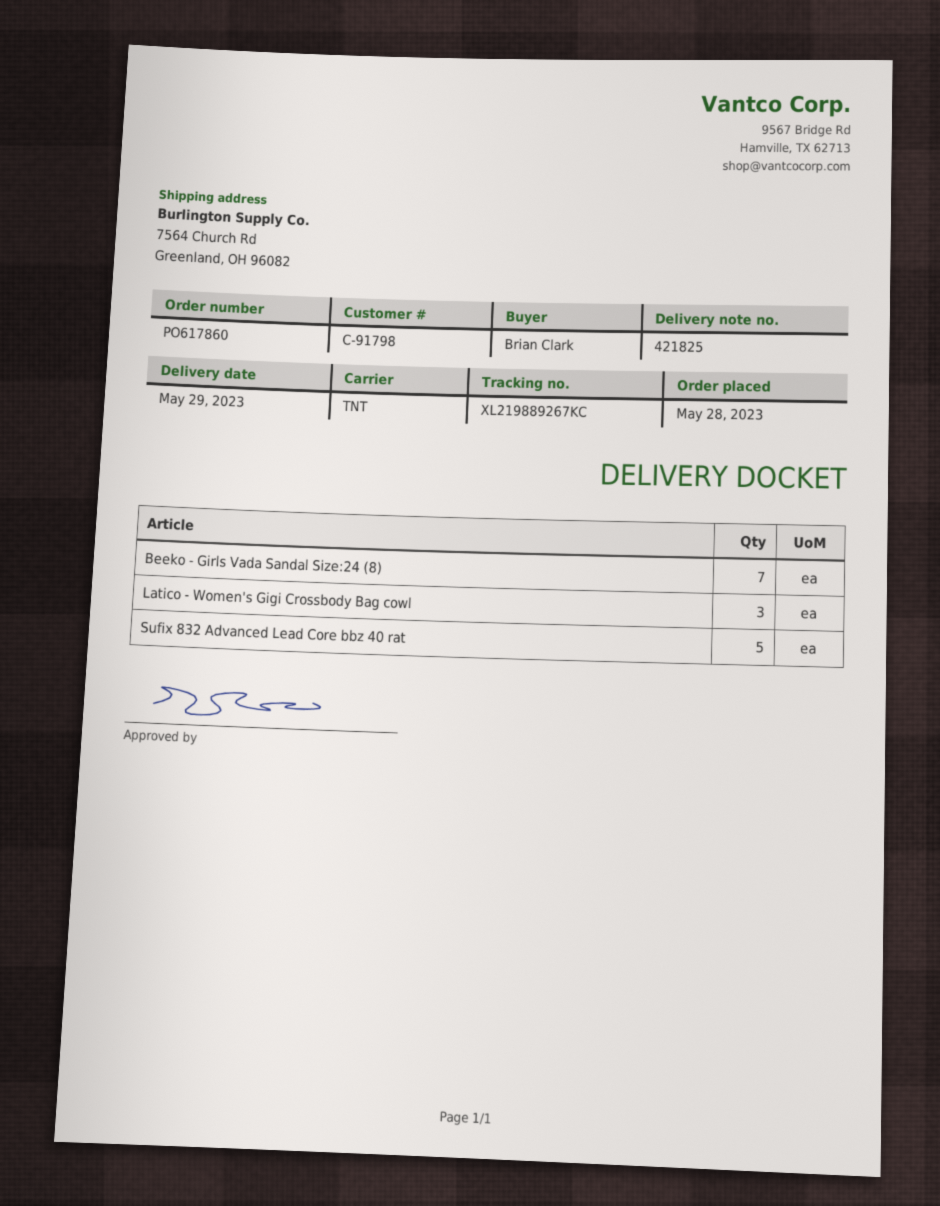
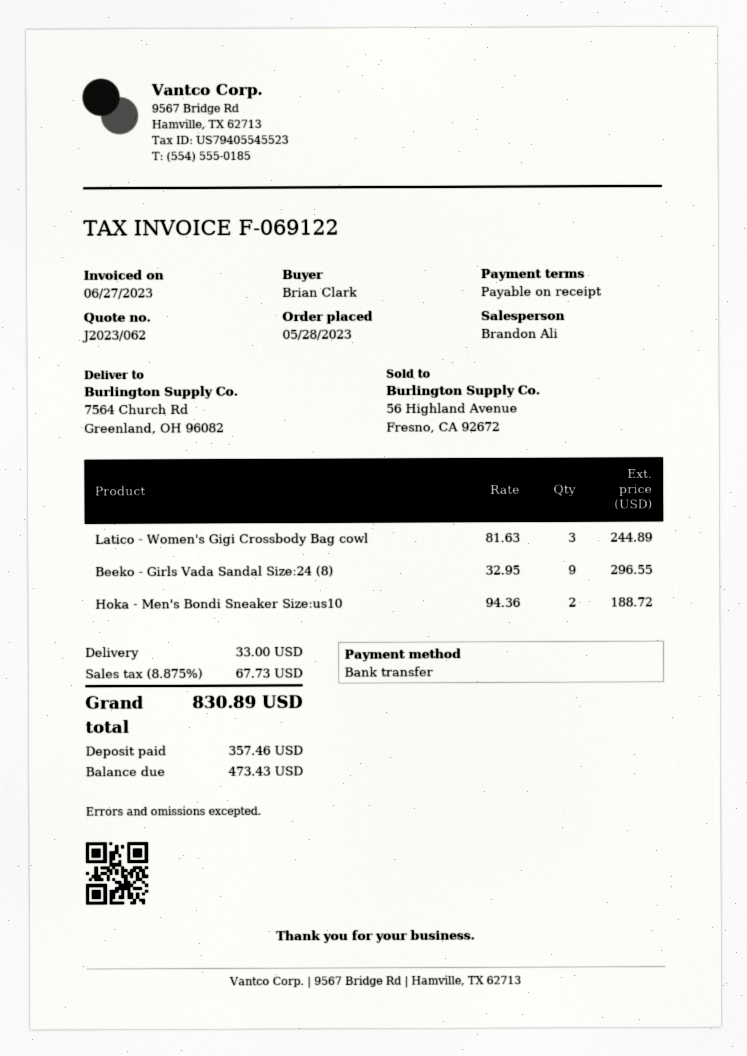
Beeko - Girls Vada Sandal Size:24 (8): 7 -> 9
Sufix 832 Advanced Lead Core bbz 40 rat: 5 -> none
Hoka - Men's Bondi Sneaker Size:us10: none -> 2

